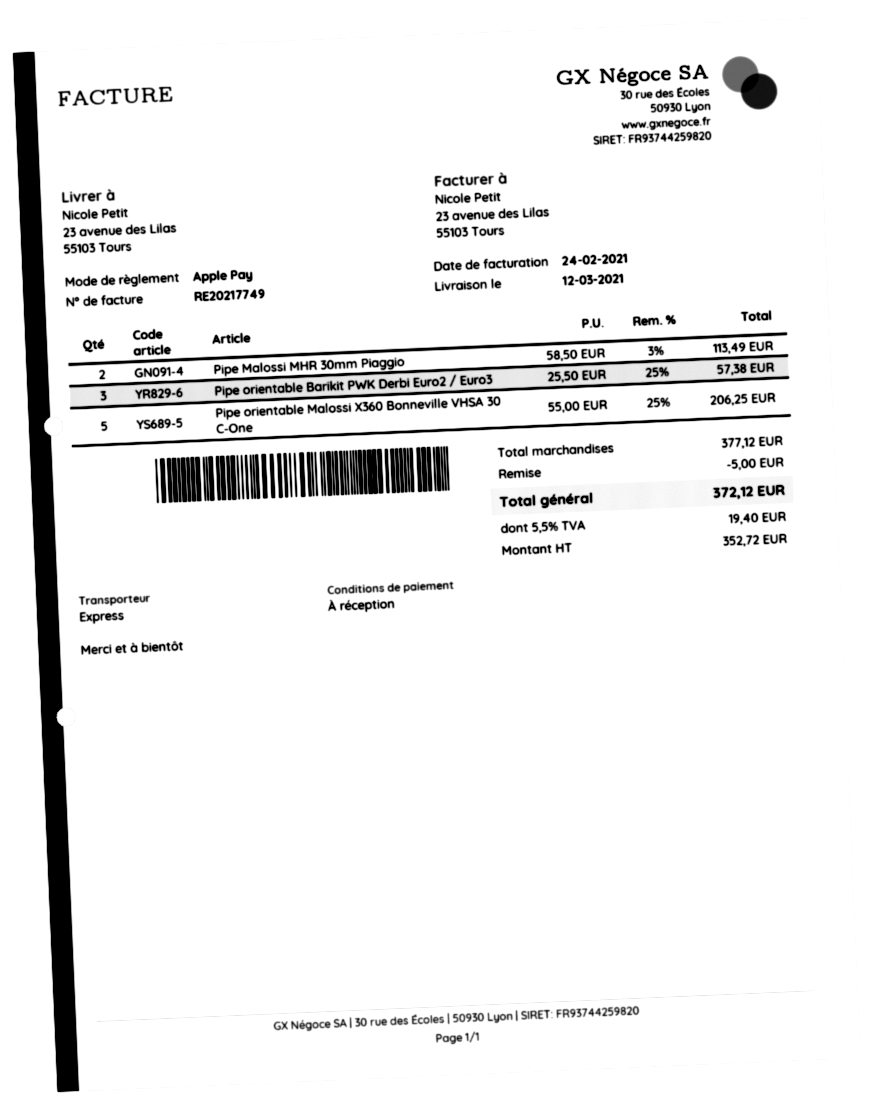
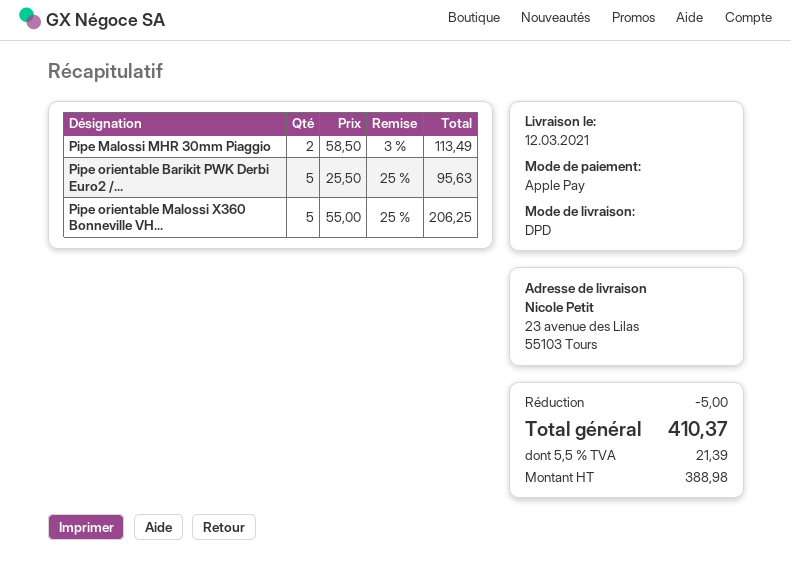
shipping method: express -> DPD
Pipe orientable Barikit PWK Derbi Euro2 / Euro3: 3 x 25.50 - 25% = 57.38 -> 5 x 25.50 - 25% = 95.63
net: 352.72 -> 388.98
tax: 5.5% = 19.40 -> 5.5% = 21.39
total: 372.12 -> 410.37

